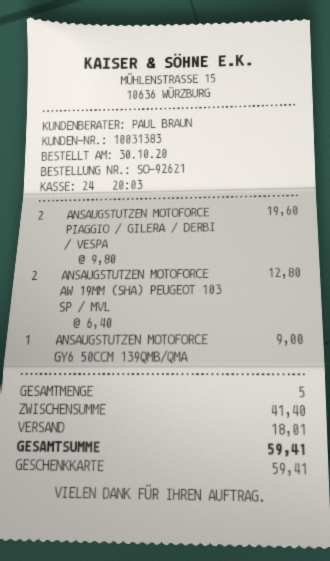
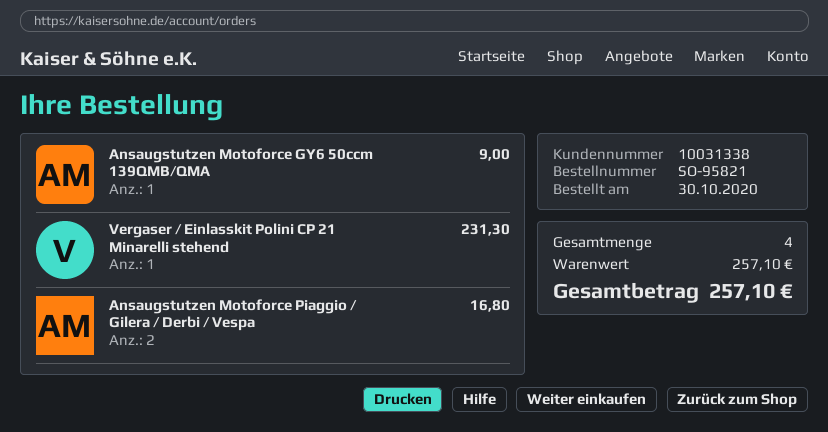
order number: SO-92621 -> SO-95821
customer number: 10031383 -> 10031338
ANSAUGSTUTZEN MOTOFORCE PIAGGIO / GILERA / DERBI / VESPA: 2 for 19.60 -> 2 for 16.80
ANSAUGSTUTZEN MOTOFORCE AW 19MM (SHA) PEUGEOT 103 SP / MVL: 2 for 12.80 -> none
Vergaser / Einlasskit Polini CP 21 Minarelli stehend: none -> 1 for 231.30
total quantity: 5 -> 4
subtotal: 41.40 -> 257.10
shipping: 18.01 -> none
total: 59.41 -> 257.10

